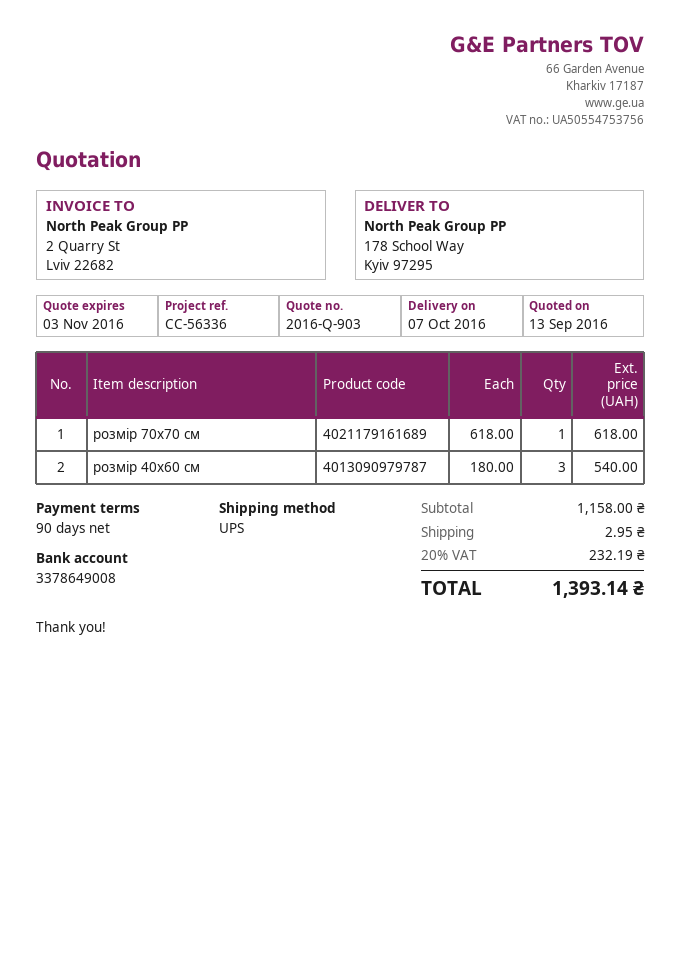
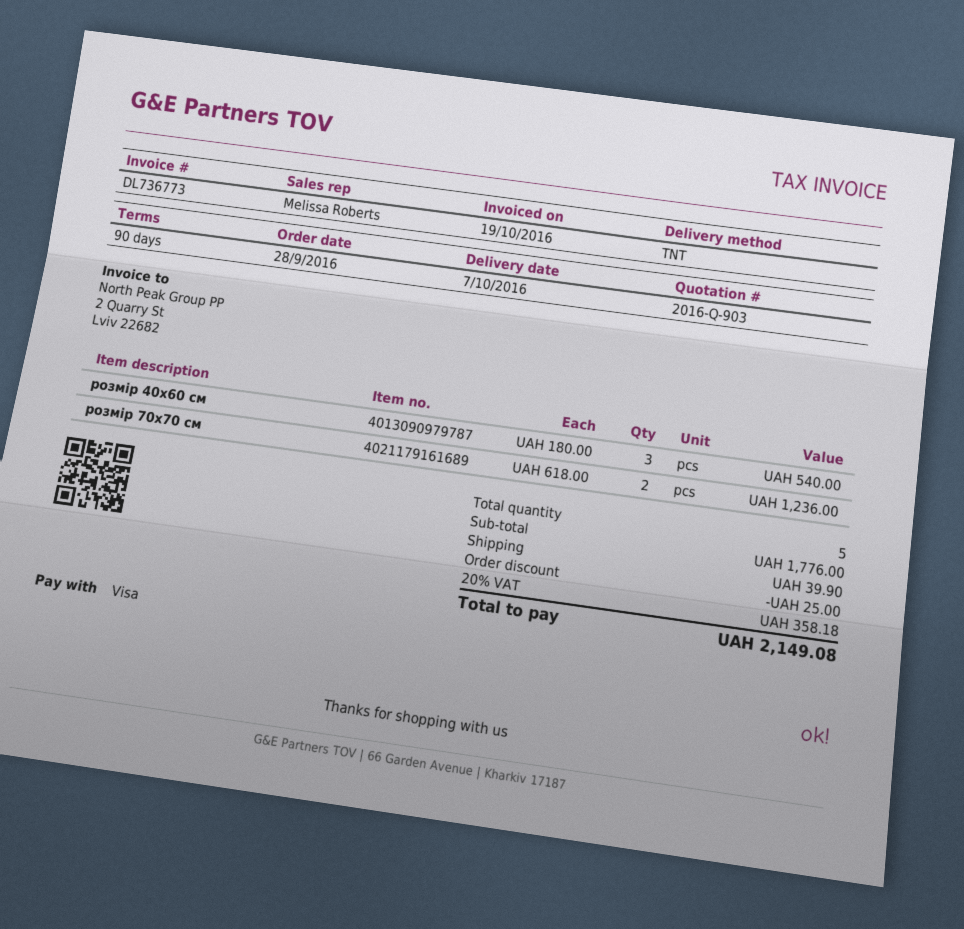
shipping method: UPS -> TNT
розмір 70х70 см: 1 x 618.00 = 618.00 -> 2 x 618.00 = 1236.00
subtotal: 1158.00 -> 1776.00
discount: none -> 25.00
shipping: 2.95 -> 39.90
tax: 20% = 232.19 -> 20% = 358.18
total: 1393.14 -> 2149.08

